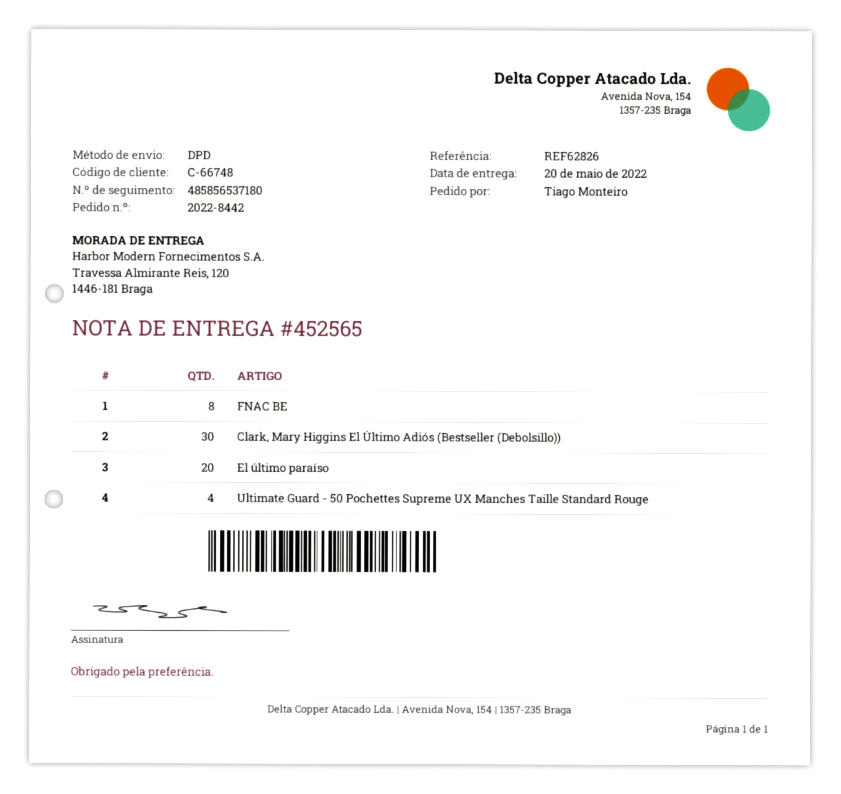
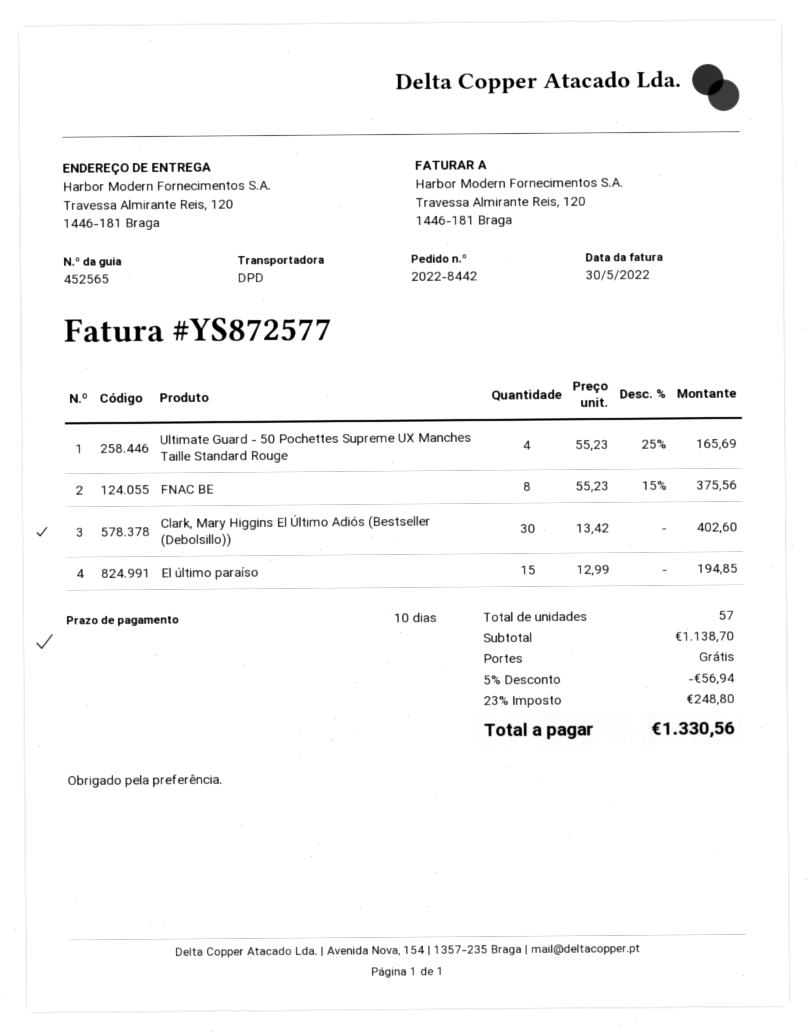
El último paraíso: 20 -> 15

